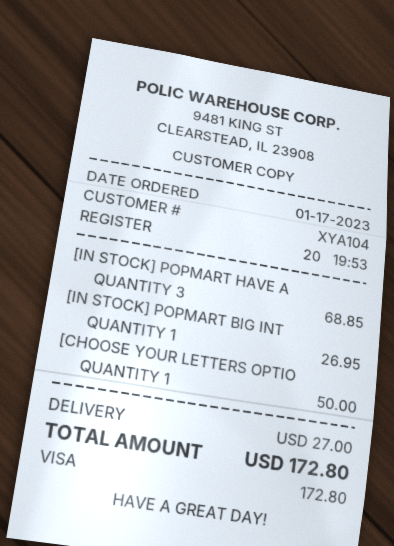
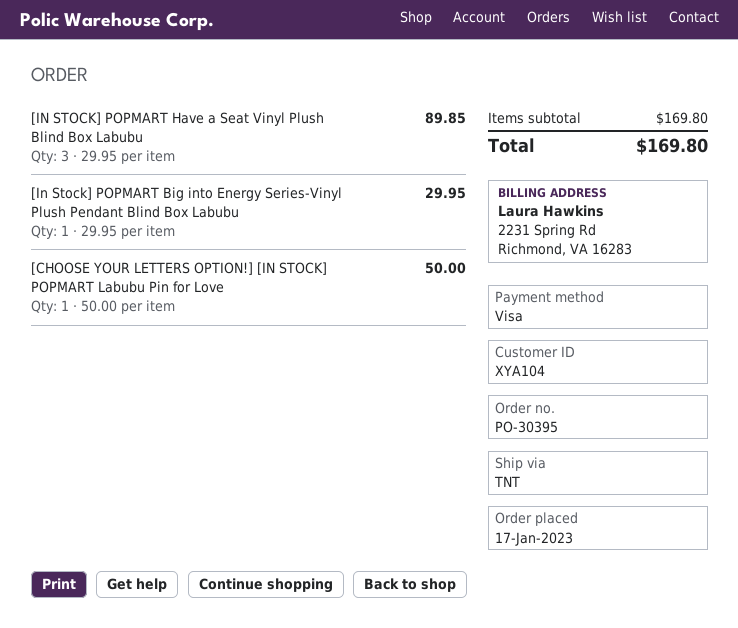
[IN STOCK] POPMART HAVE A: 3 for 68.85 -> 3 for 89.85
[IN STOCK] POPMART BIG INT: 1 for 26.95 -> 1 for 29.95
shipping: 27.00 -> none
total: 172.80 -> 169.80

